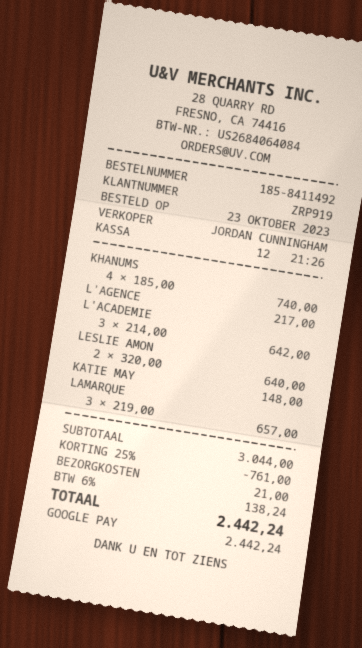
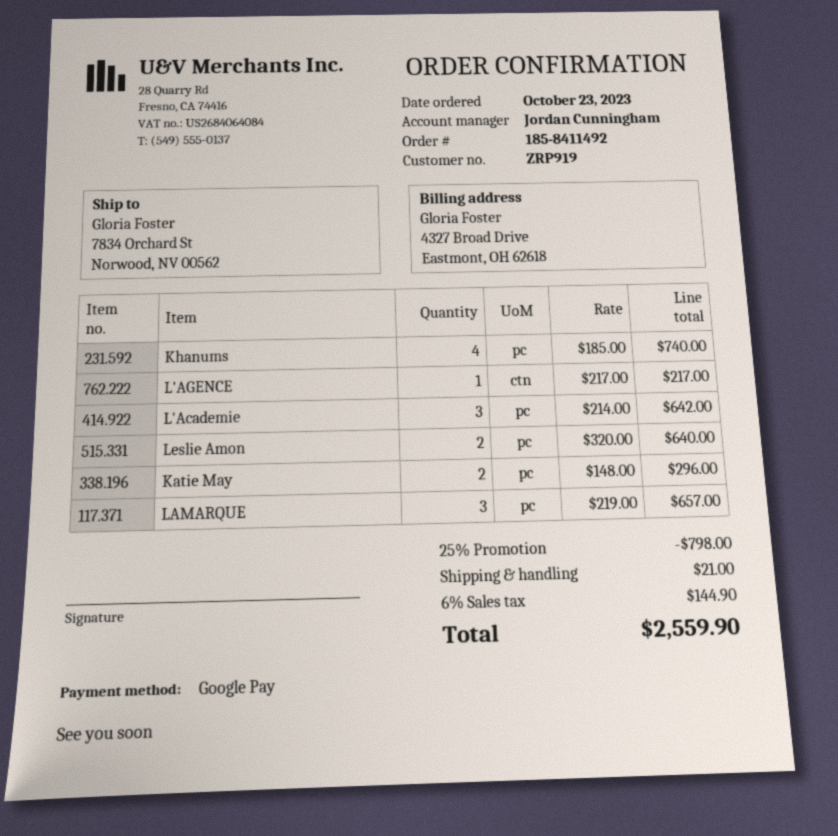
KATIE MAY: 1 x 148.00 = 148.00 -> 2 x 148.00 = 296.00
discount: 25% = 761.00 -> 25% = 798.00
tax: 6% = 138.24 -> 6% = 144.90
total: 2442.24 -> 2559.90

